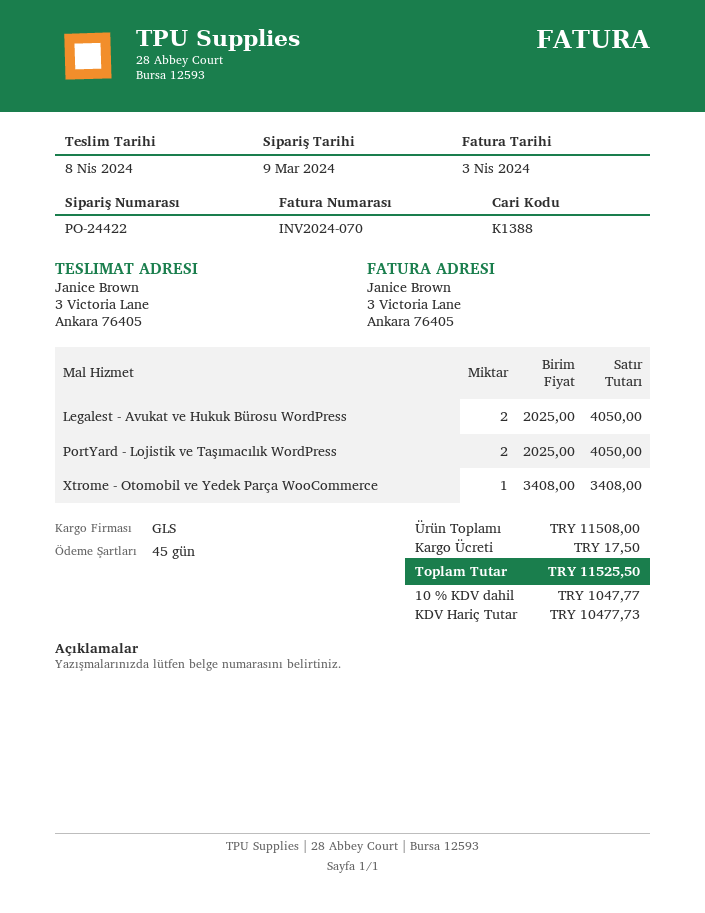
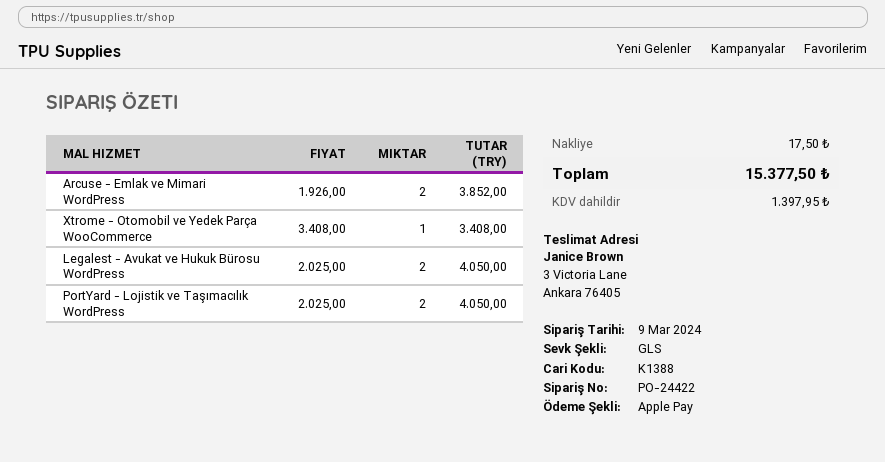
Arcuse - Emlak ve Mimari WordPress: none -> 2 x 1926.00 = 3852.00
tax: 1047.77 -> 1397.95
total: 11525.50 -> 15377.50

